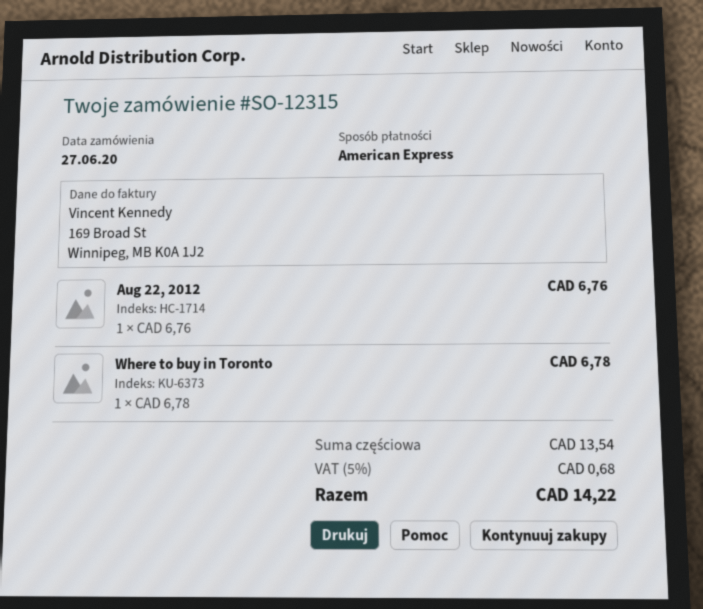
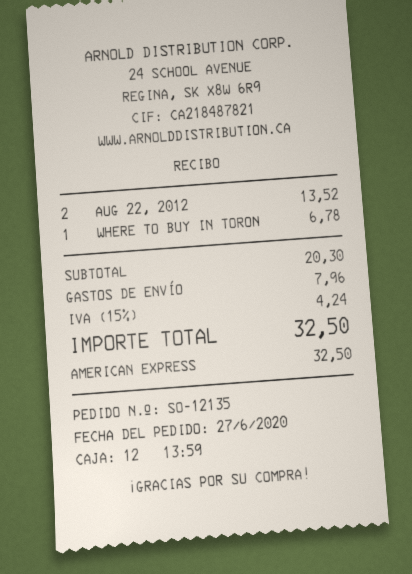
order number: SO-12315 -> SO-12135
Aug 22, 2012: 1 for 6.76 -> 2 for 13.52
subtotal: 13.54 -> 20.30
shipping: none -> 7.96
tax: 5% = 0.68 -> 15% = 4.24
total: 14.22 -> 32.50

